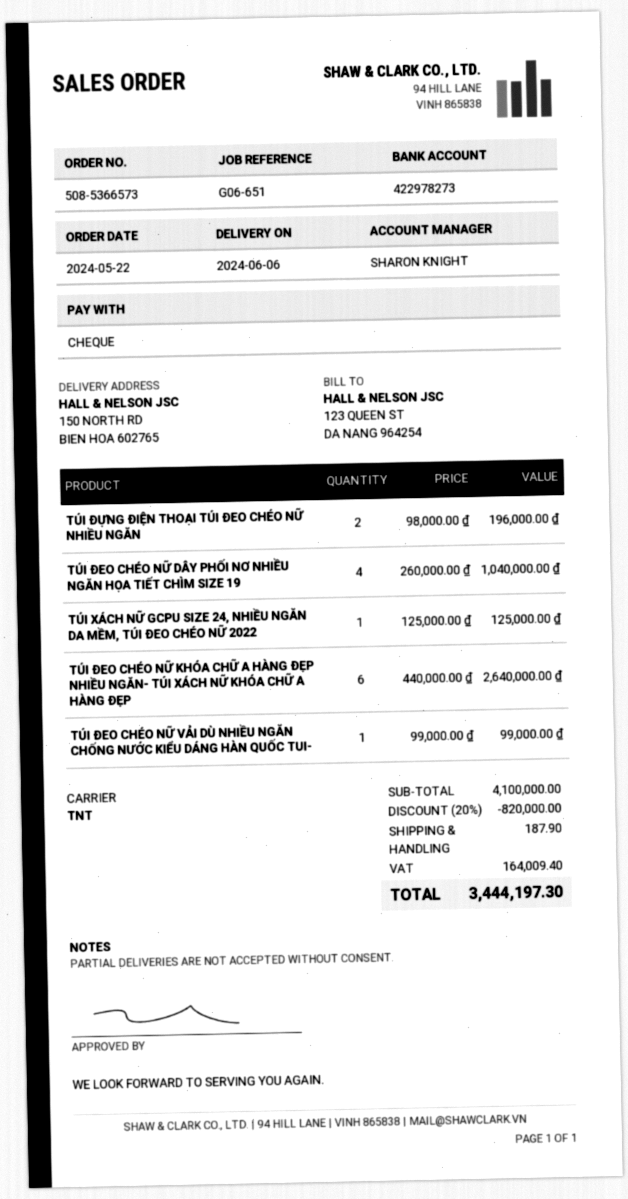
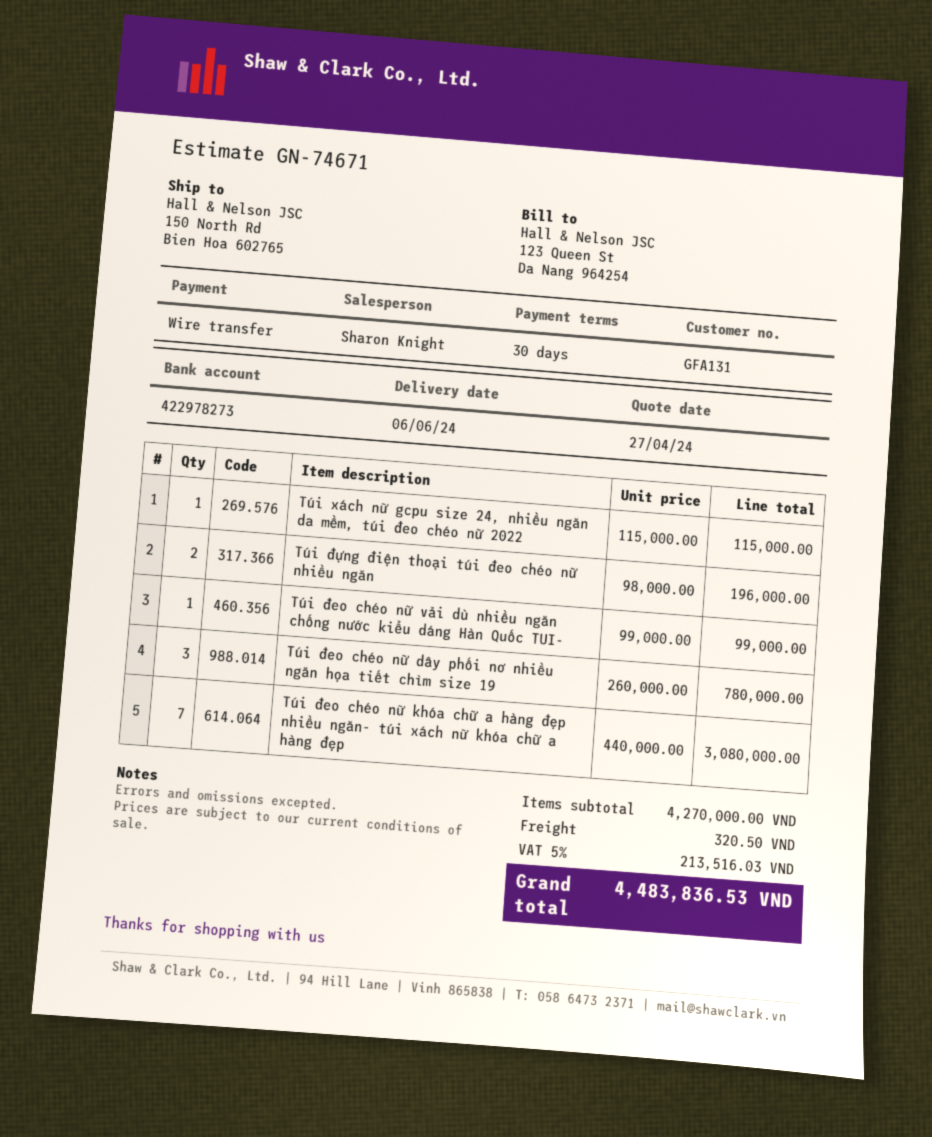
payment method: cheque -> bank transfer
TÚI ĐEO CHÉO NỮ DÂY PHỐI NƠ NHIỀU NGĂN HỌA TIẾT CHÌM SIZE 19: 4 x 260000.00 = 1040000.00 -> 3 x 260000.00 = 780000.00
TÚI XÁCH NỮ GCPU SIZE 24, NHIỀU NGĂN DA MỀM, TÚI ĐEO CHÉO NỮ 2022: 1 x 125000.00 = 125000.00 -> 1 x 115000.00 = 115000.00
TÚI ĐEO CHÉO NỮ KHÓA CHỮ A HÀNG ĐẸP NHIỀU NGĂN- TÚI XÁCH NỮ KHÓA CHỮ A HÀNG ĐẸP: 6 x 440000.00 = 2640000.00 -> 7 x 440000.00 = 3080000.00
subtotal: 4100000.00 -> 4270000.00
discount: 20% = 820000.00 -> none
shipping: 187.90 -> 320.50
tax: 164009.40 -> 213516.03
total: 3444197.30 -> 4483836.53

